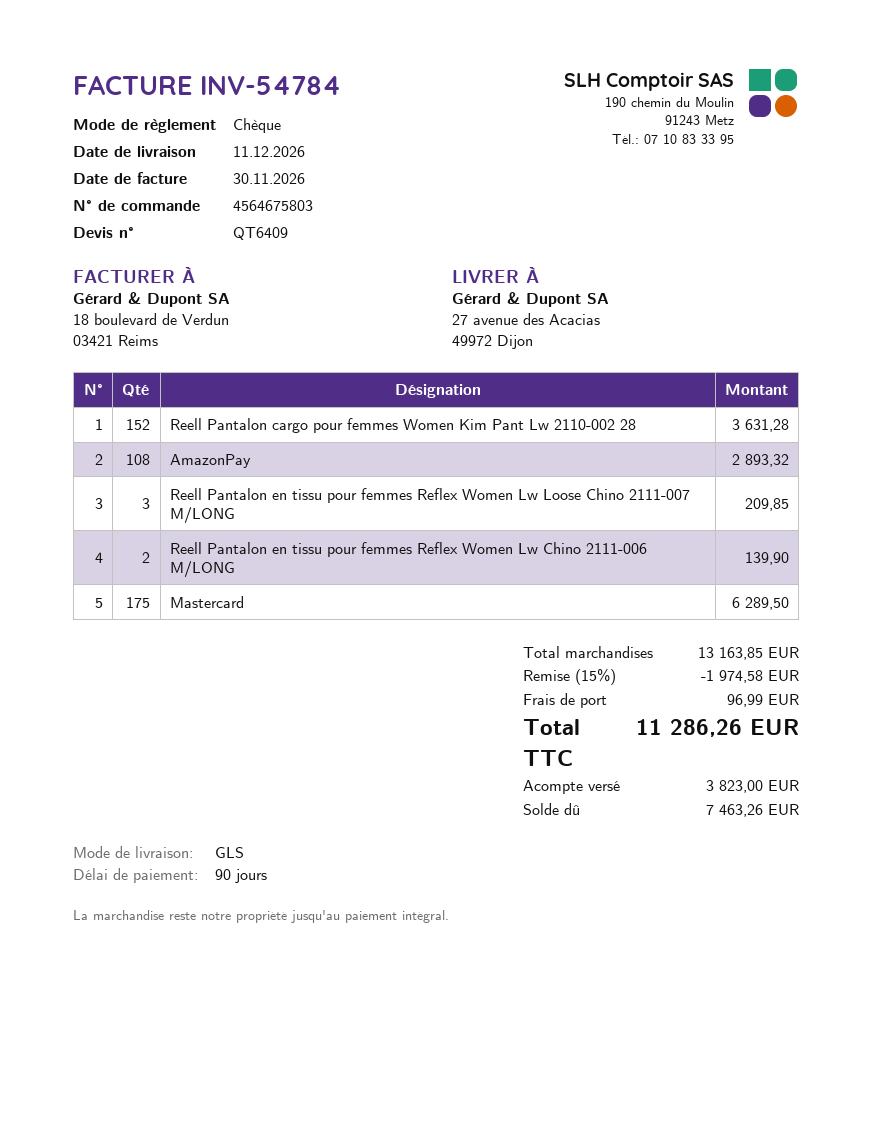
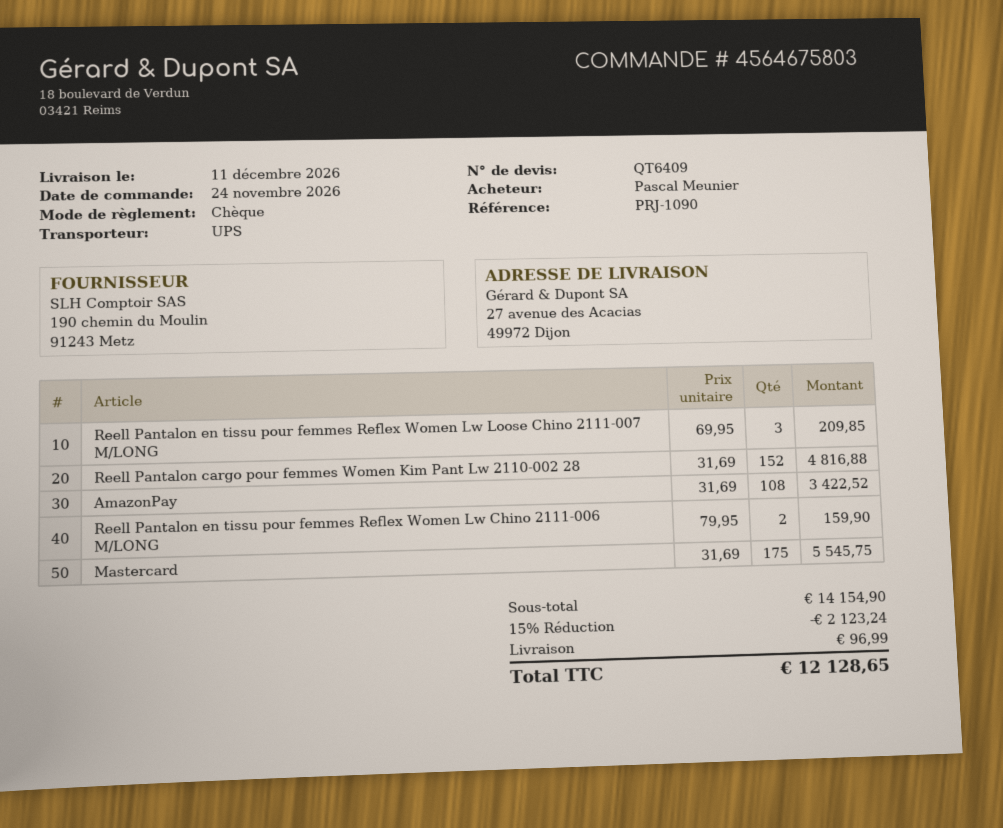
shipping method: GLS -> UPS
Reell Pantalon cargo pour femmes Women Kim Pant Lw 2110-002 28: 152 for 3631.28 -> 152 for 4816.88
AmazonPay: 108 for 2893.32 -> 108 for 3422.52
Reell Pantalon en tissu pour femmes Reflex Women Lw Chino 2111-006 M/LONG: 2 for 139.90 -> 2 for 159.90
Mastercard: 175 for 6289.50 -> 175 for 5545.75
subtotal: 13163.85 -> 14154.90
discount: 15% = 1974.58 -> 15% = 2123.24
total: 11286.26 -> 12128.65

